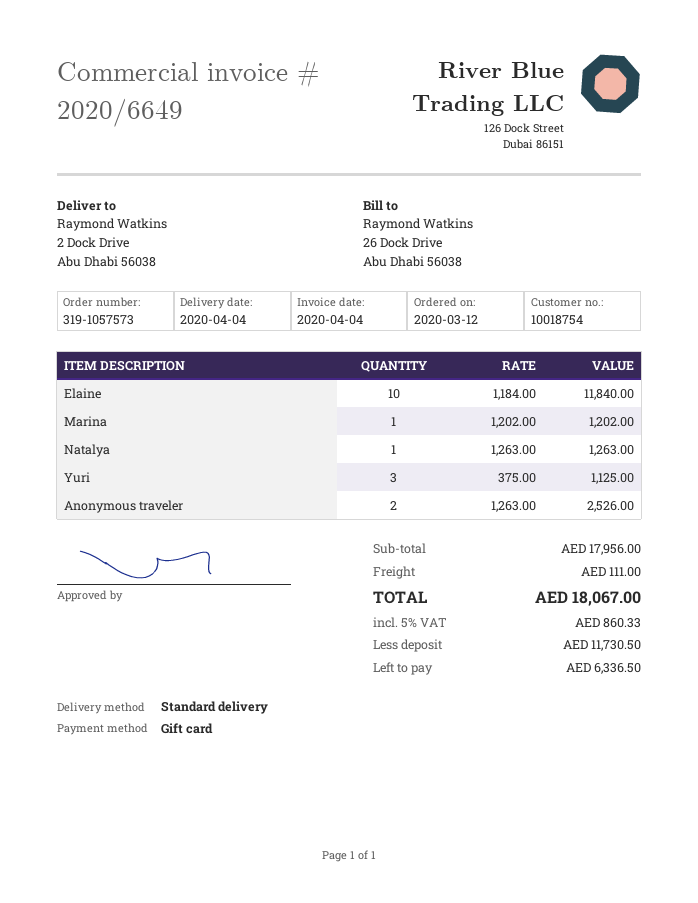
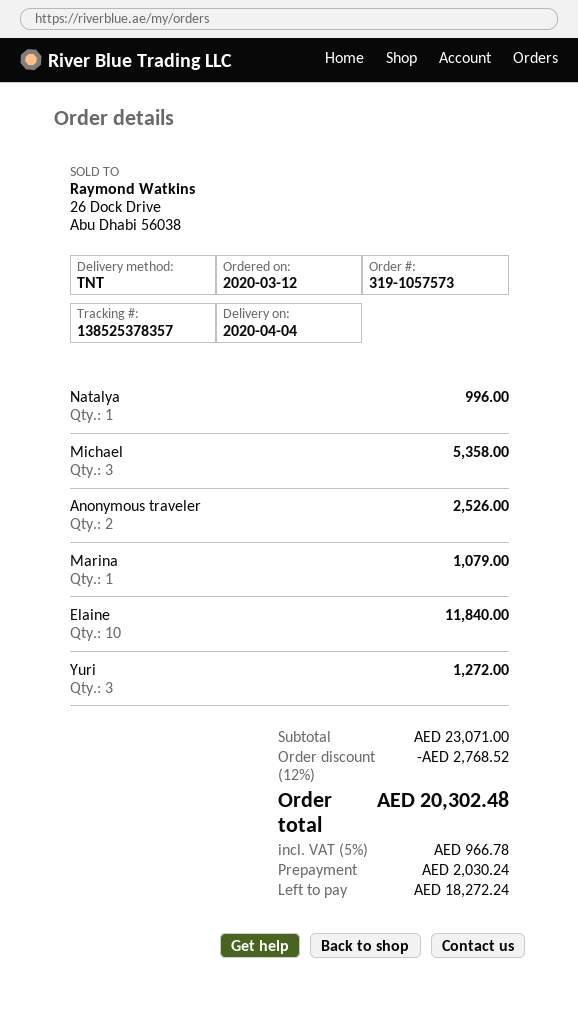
shipping method: standard -> TNT
Marina: 1 for 1202.00 -> 1 for 1079.00
Natalya: 1 for 1263.00 -> 1 for 996.00
Yuri: 3 for 1125.00 -> 3 for 1272.00
Michael: none -> 3 for 5358.00
subtotal: 17956.00 -> 23071.00
discount: none -> 12% = 2768.52
shipping: 111.00 -> none
tax: 5% = 860.33 -> 5% = 966.78
total: 18067.00 -> 20302.48
deposit: 11730.50 -> 2030.24
balance: 6336.50 -> 18272.24

